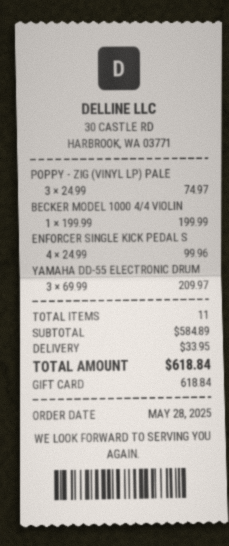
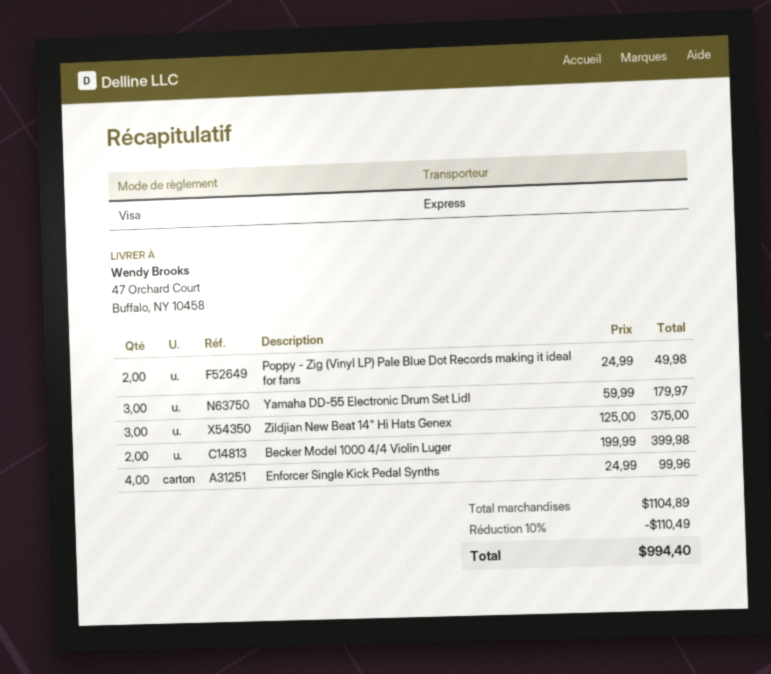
payment method: gift card -> Visa
POPPY - ZIG (VINYL LP) PALE: 3 x 24.99 = 74.97 -> 2 x 24.99 = 49.98
BECKER MODEL 1000 4/4 VIOLIN: 1 x 199.99 = 199.99 -> 2 x 199.99 = 399.98
YAMAHA DD-55 ELECTRONIC DRUM: 3 x 69.99 = 209.97 -> 3 x 59.99 = 179.97
Zildjian New Beat 14" Hi Hats Genex: none -> 3 x 125.00 = 375.00
subtotal: 584.89 -> 1104.89
discount: none -> 10% = 110.49
shipping: 33.95 -> none
total: 618.84 -> 994.40

